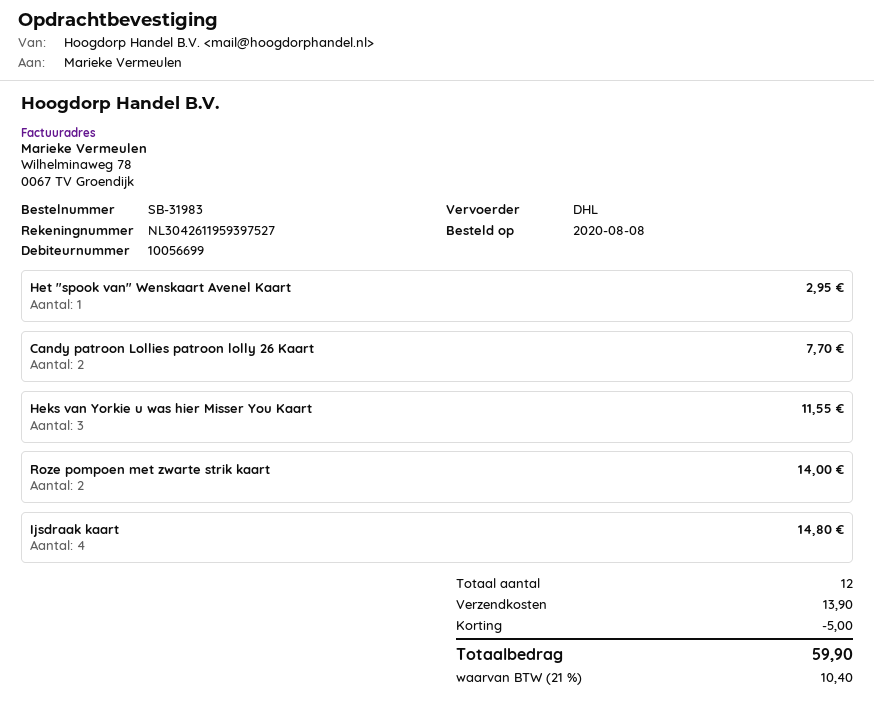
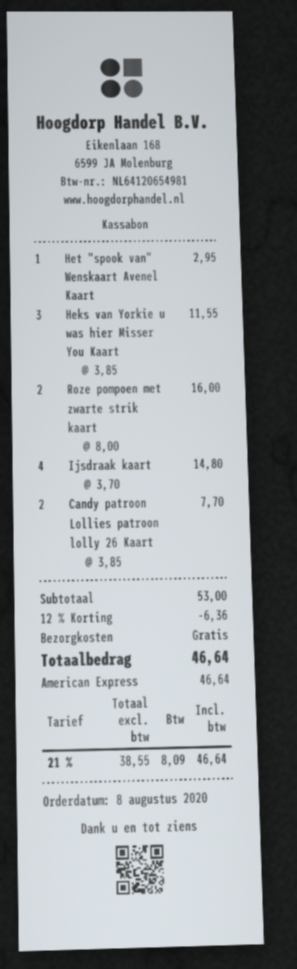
Roze pompoen met zwarte strik kaart: 2 for 14.00 -> 2 for 16.00
discount: 5.00 -> 6.36
shipping: 13.90 -> 0.00
tax: 21% = 10.40 -> 21% = 8.09
total: 59.90 -> 46.64

